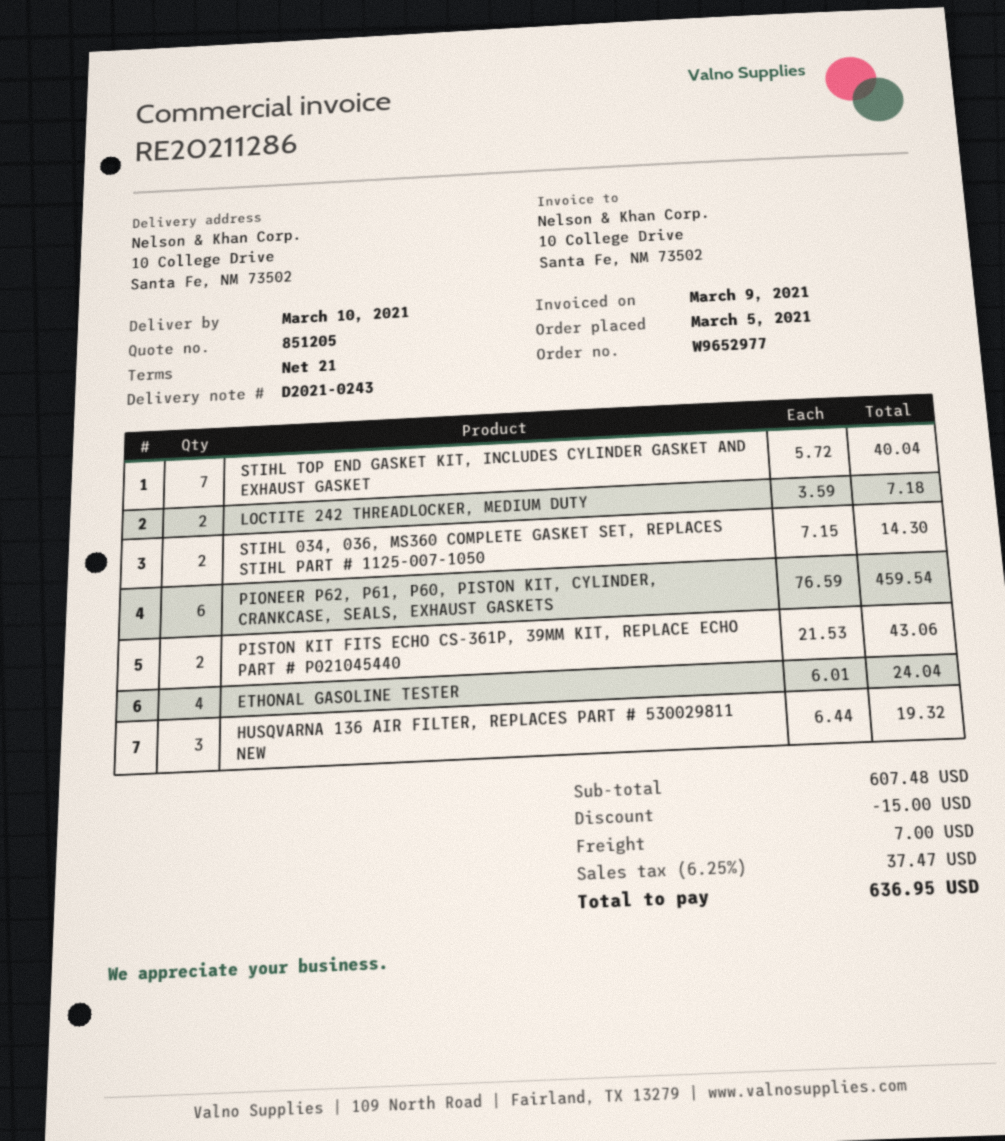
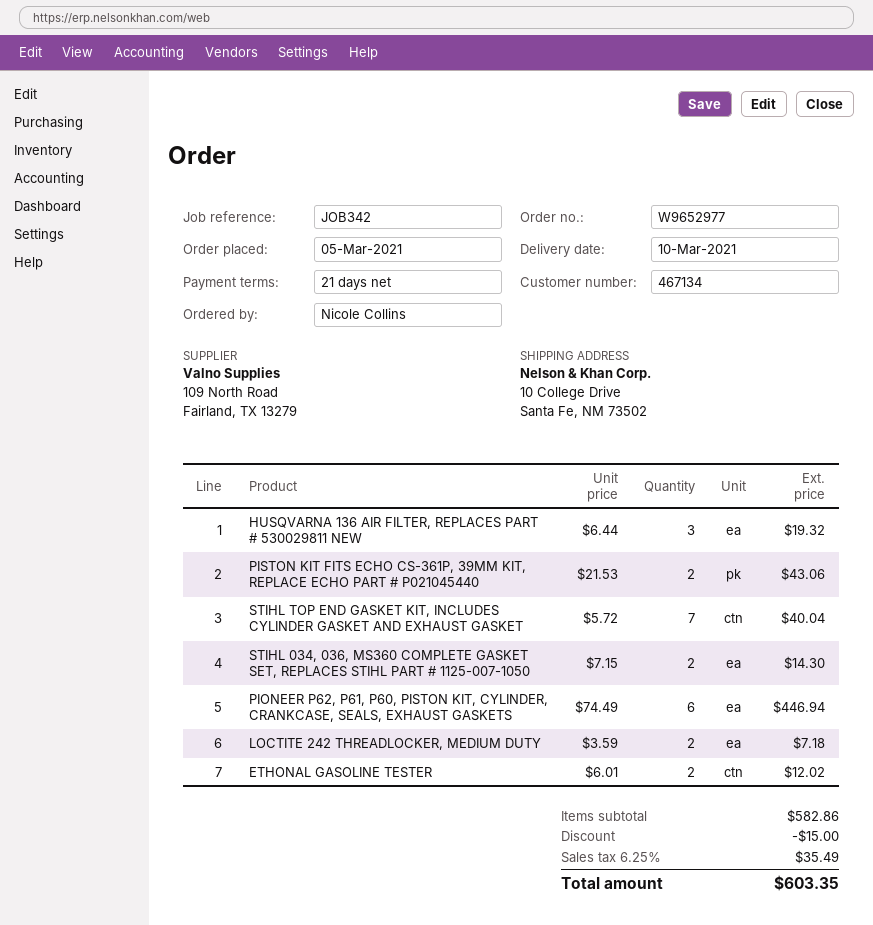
PIONEER P62, P61, P60, PISTON KIT, CYLINDER, CRANKCASE, SEALS, EXHAUST GASKETS: 6 x 76.59 = 459.54 -> 6 x 74.49 = 446.94
ETHONAL GASOLINE TESTER: 4 x 6.01 = 24.04 -> 2 x 6.01 = 12.02
subtotal: 607.48 -> 582.86
shipping: 7.00 -> none
tax: 6.25% = 37.47 -> 6.25% = 35.49
total: 636.95 -> 603.35

